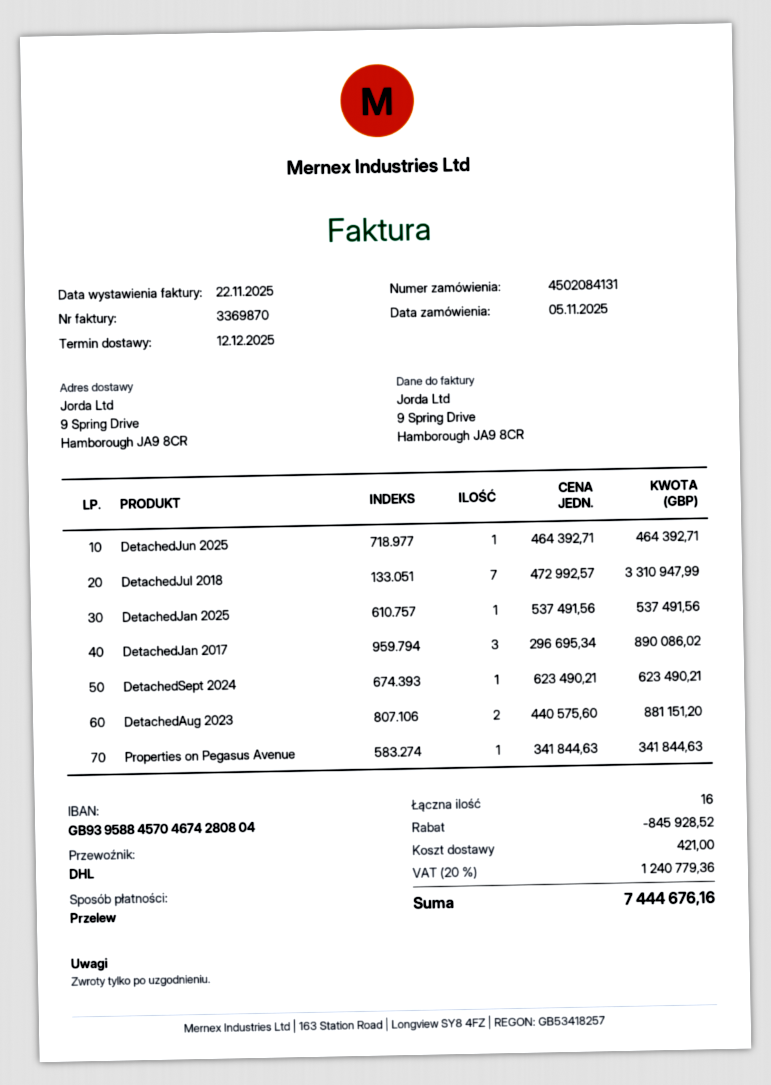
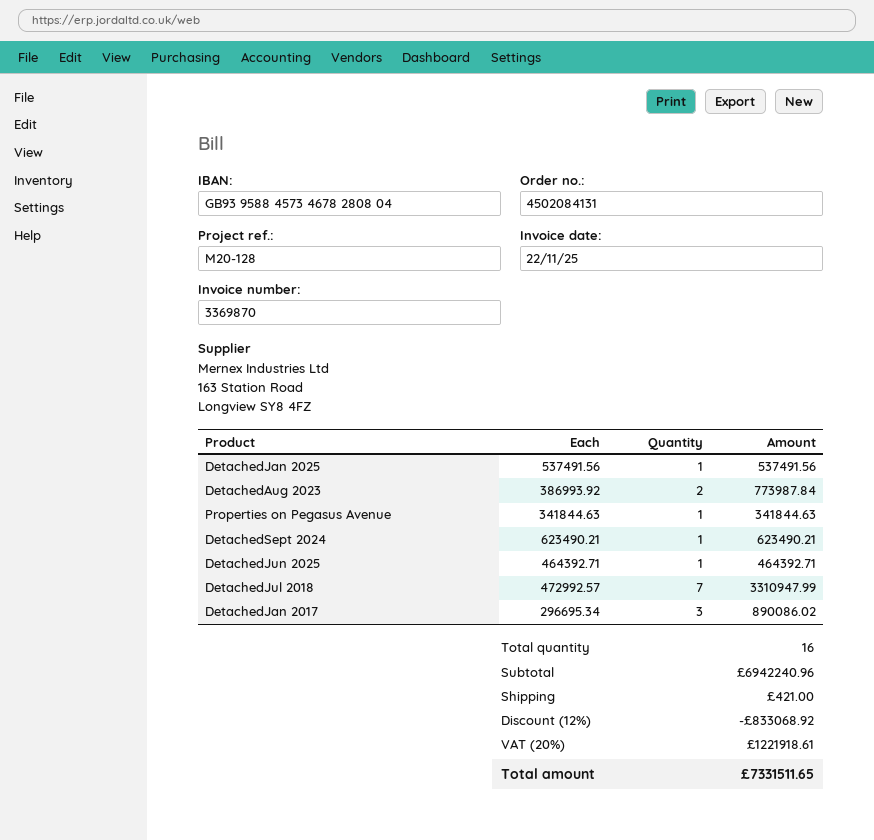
bank account: GB93958845704674280804 -> GB93958845734678280804
DetachedAug 2023: 2 x 440575.60 = 881151.20 -> 2 x 386993.92 = 773987.84
discount: 845928.52 -> 833068.92
tax: 20% = 1240779.36 -> 20% = 1221918.61
total: 7444676.16 -> 7331511.65

